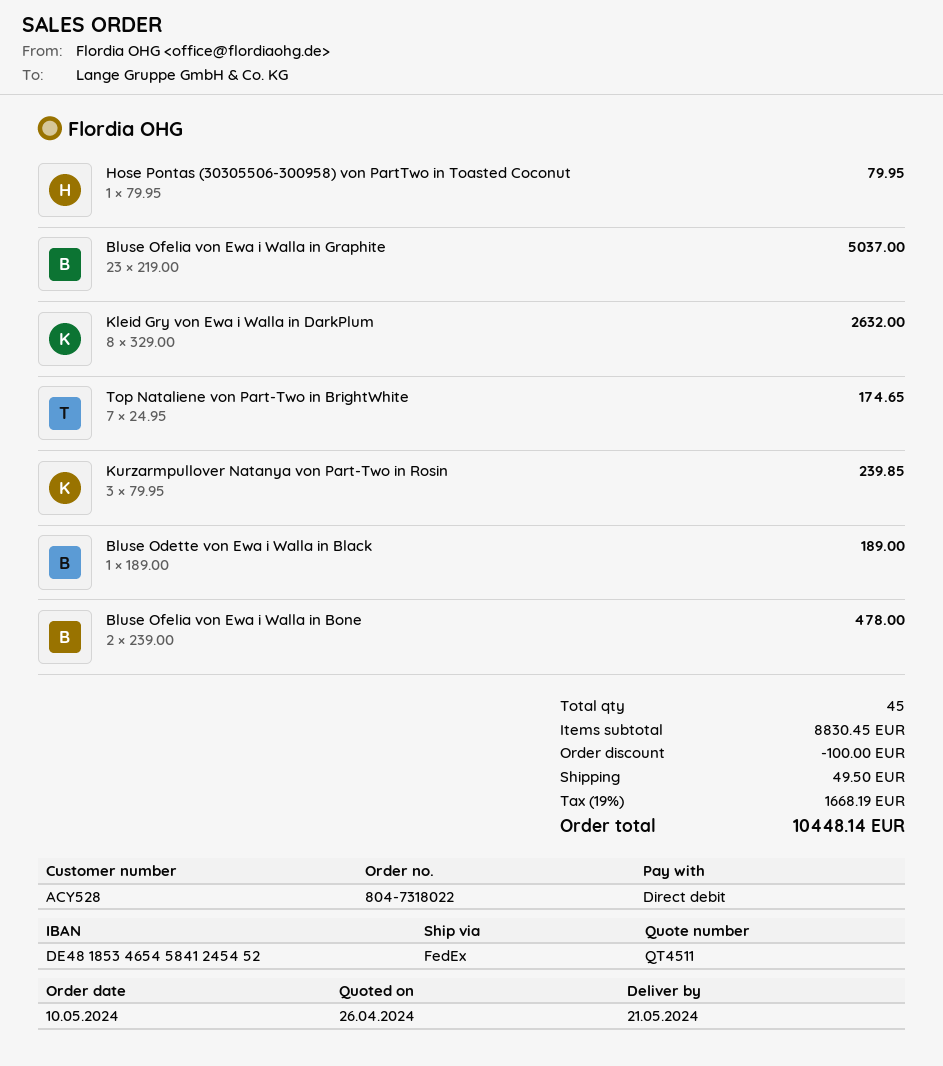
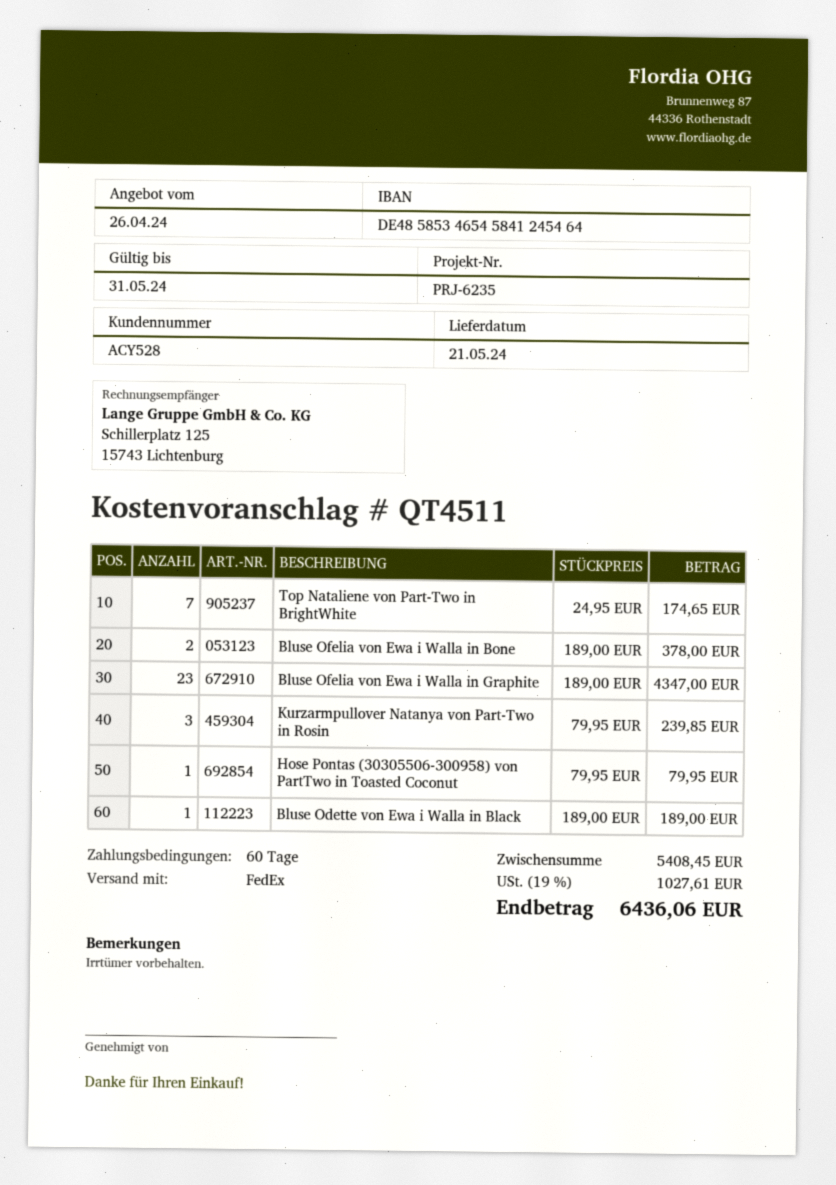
bank account: DE48185346545841245452 -> DE48585346545841245464
Bluse Ofelia von Ewa i Walla in Graphite: 23 x 219.00 = 5037.00 -> 23 x 189.00 = 4347.00
Kleid Gry von Ewa i Walla in DarkPlum: 8 x 329.00 = 2632.00 -> none
Bluse Ofelia von Ewa i Walla in Bone: 2 x 239.00 = 478.00 -> 2 x 189.00 = 378.00
subtotal: 8830.45 -> 5408.45
discount: 100.00 -> none
shipping: 49.50 -> none
tax: 19% = 1668.19 -> 19% = 1027.61
total: 10448.14 -> 6436.06

